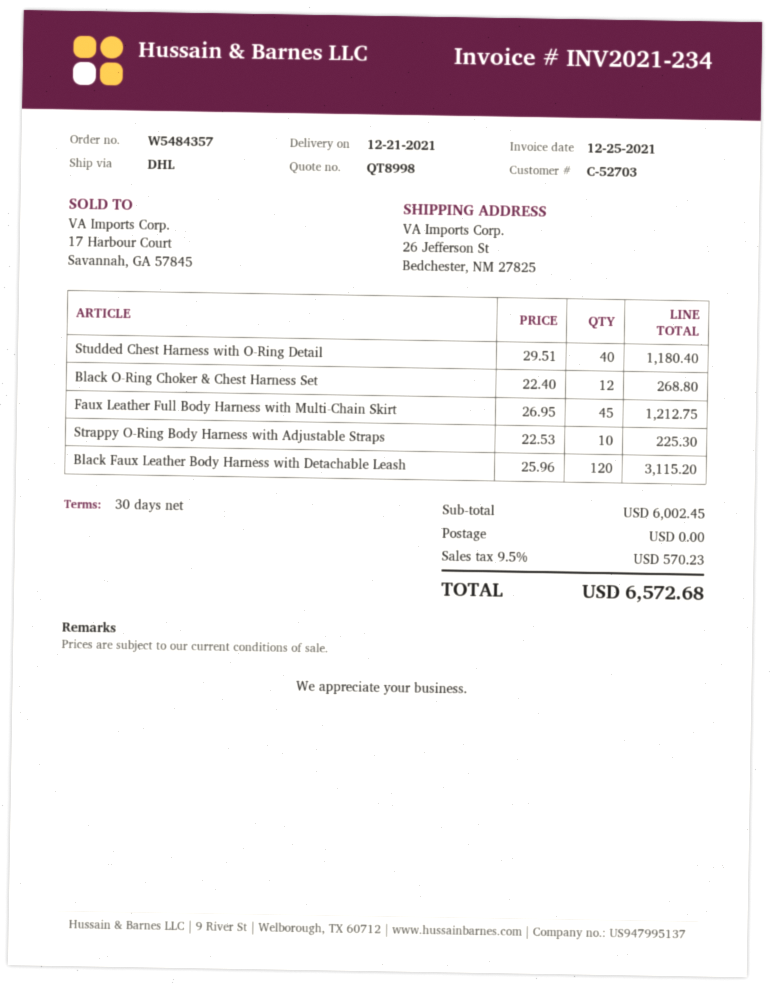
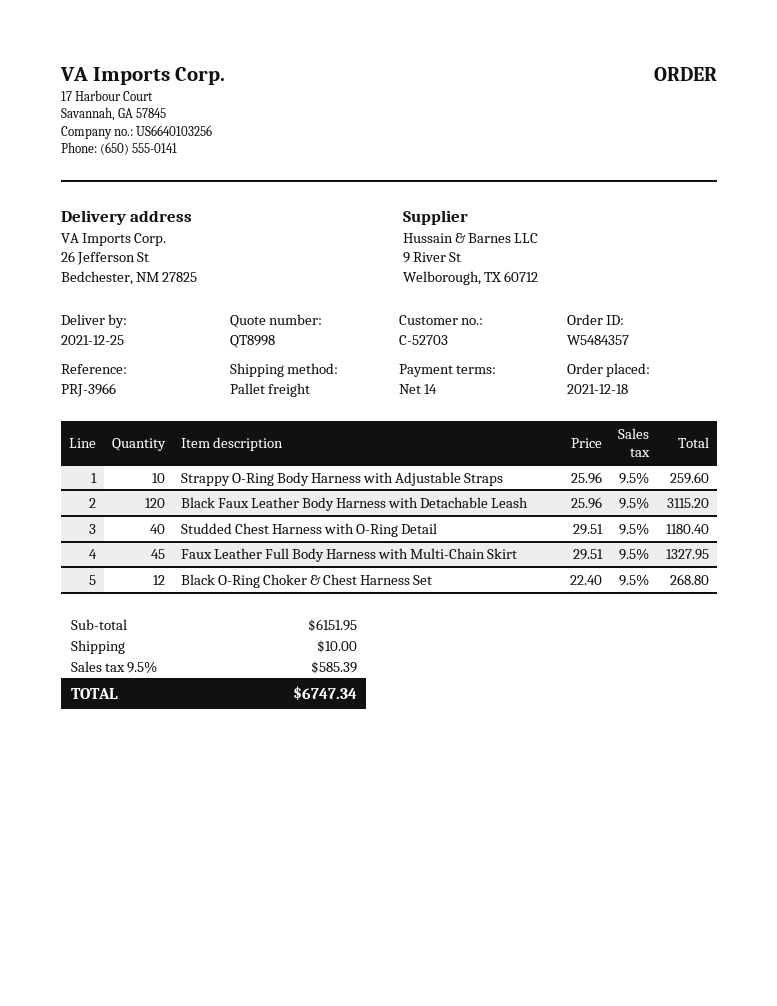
delivery date: 2021-12-21 -> 2021-12-25
payment terms: 30 days -> 14 days
shipping method: DHL -> pallet freight
Faux Leather Full Body Harness with Multi-Chain Skirt: 45 x 26.95 = 1212.75 -> 45 x 29.51 = 1327.95
Strappy O-Ring Body Harness with Adjustable Straps: 10 x 22.53 = 225.30 -> 10 x 25.96 = 259.60
subtotal: 6002.45 -> 6151.95
shipping: 0.00 -> 10.00
tax: 9.5% = 570.23 -> 9.5% = 585.39
total: 6572.68 -> 6747.34

